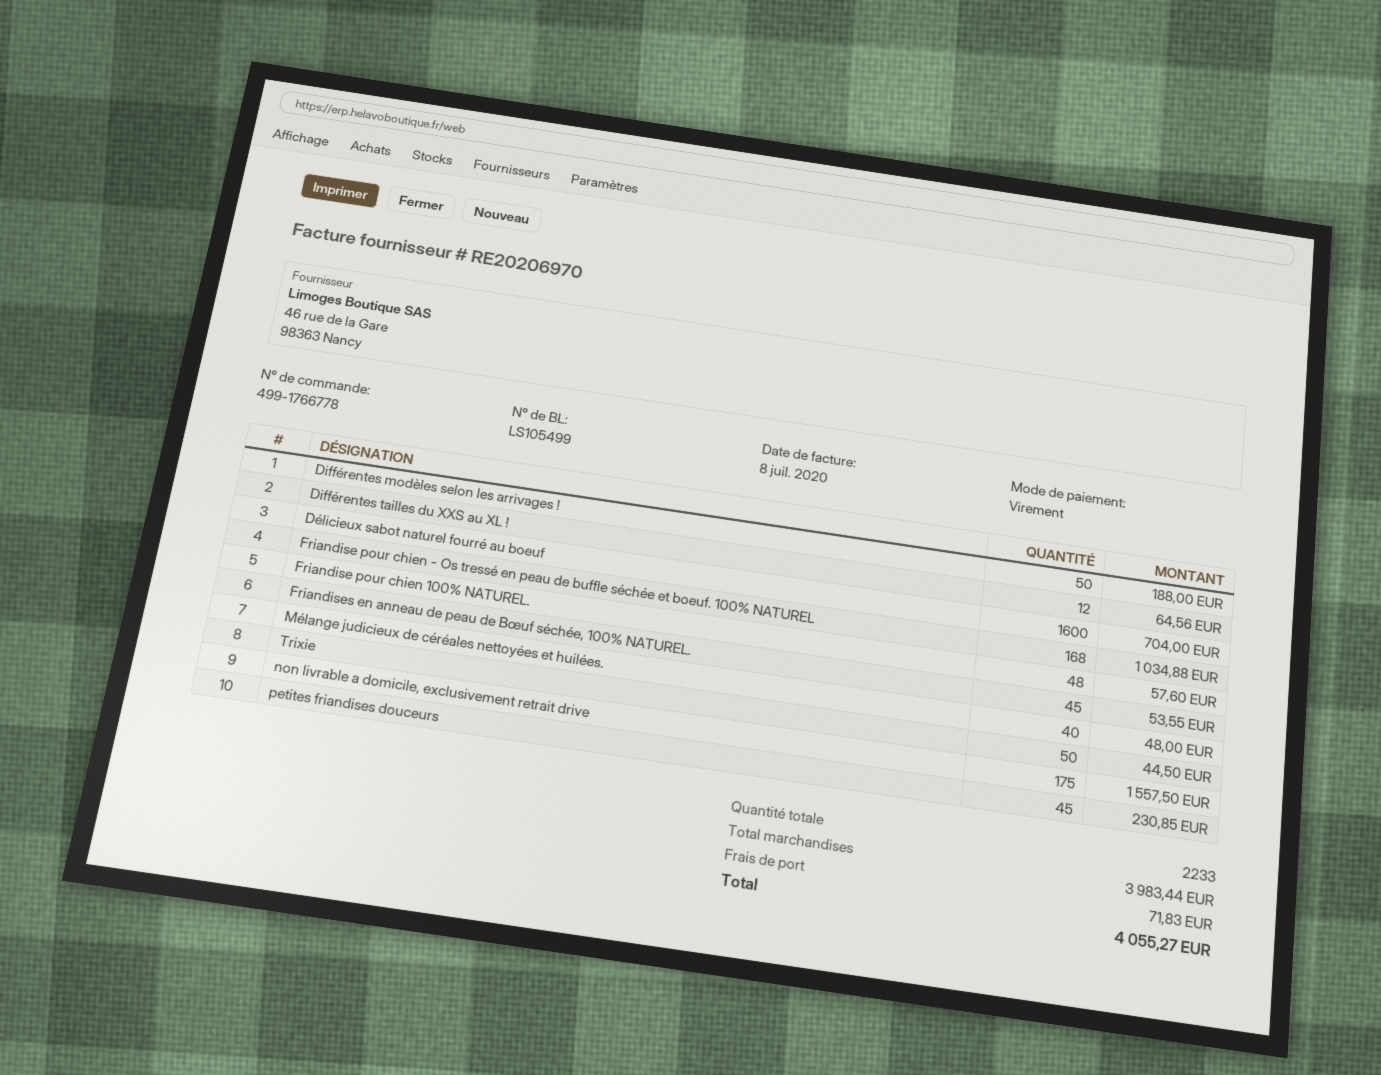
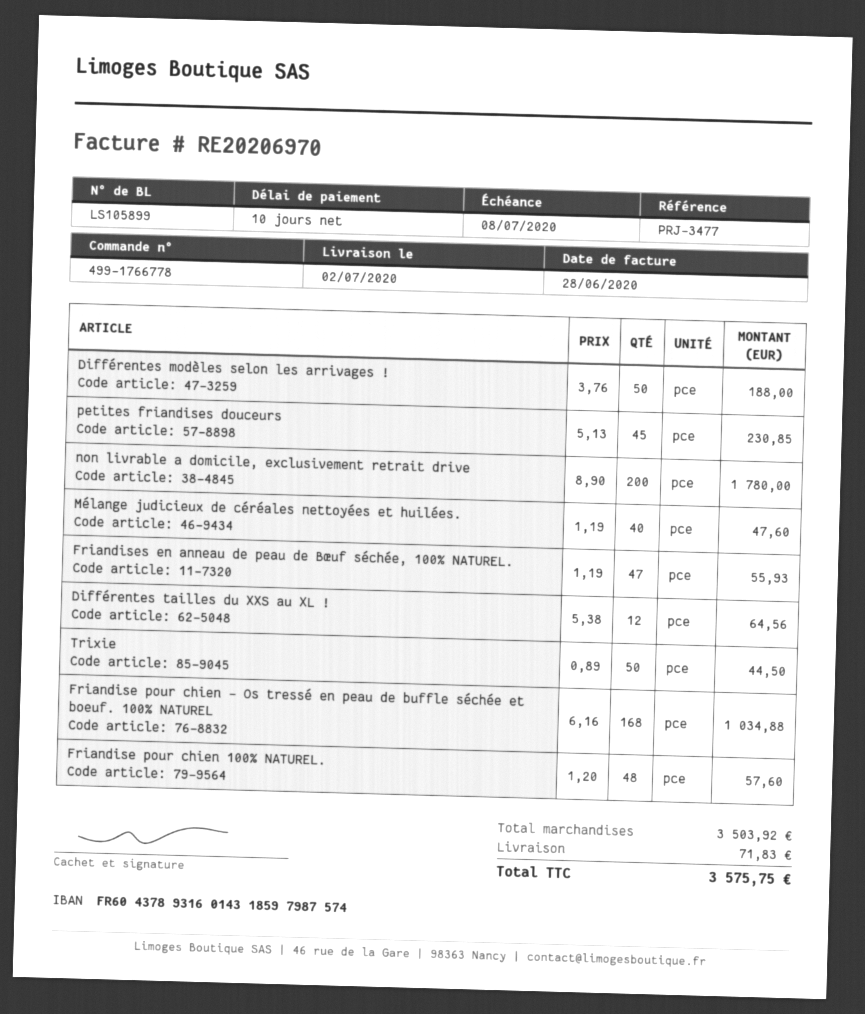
delivery note number: LS105499 -> LS105899
invoice date: 2020-07-08 -> 2020-06-28
Délicieux sabot naturel fourré au boeuf: 1600 for 704.00 -> none
Friandises en anneau de peau de Bœuf séchée, 100% NATUREL.: 45 for 53.55 -> 47 for 55.93
Mélange judicieux de céréales nettoyées et huilées.: 40 for 48.00 -> 40 for 47.60
non livrable a domicile, exclusivement retrait drive: 175 for 1557.50 -> 200 for 1780.00
subtotal: 3983.44 -> 3503.92
total: 4055.27 -> 3575.75

